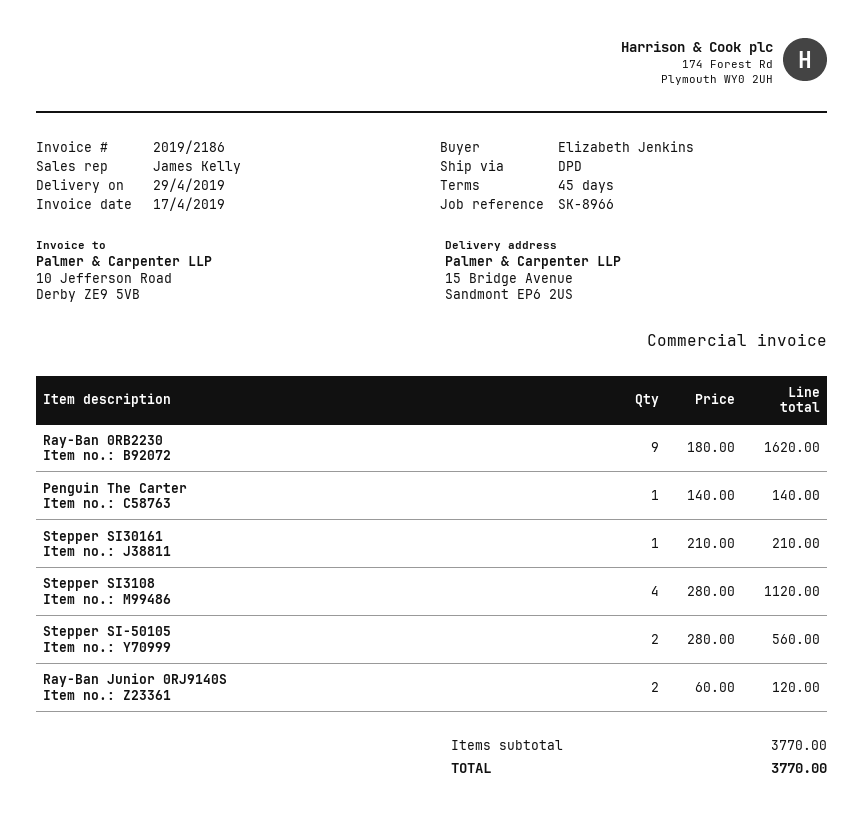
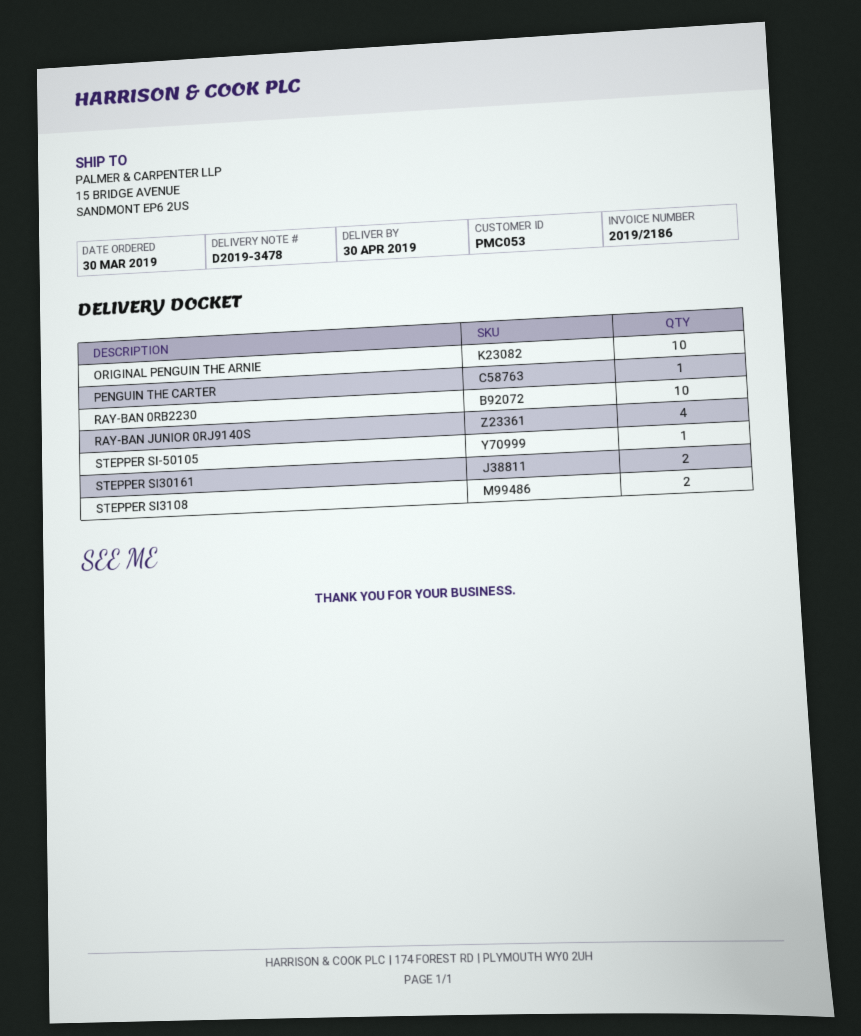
delivery date: 2019-04-29 -> 2019-04-30
Ray-Ban 0RB2230: 9 -> 10
Stepper SI30161: 1 -> 2
Stepper SI3108: 4 -> 2
Stepper SI-50105: 2 -> 1
Ray-Ban Junior 0RJ9140S: 2 -> 4
ORIGINAL PENGUIN THE ARNIE: none -> 10

